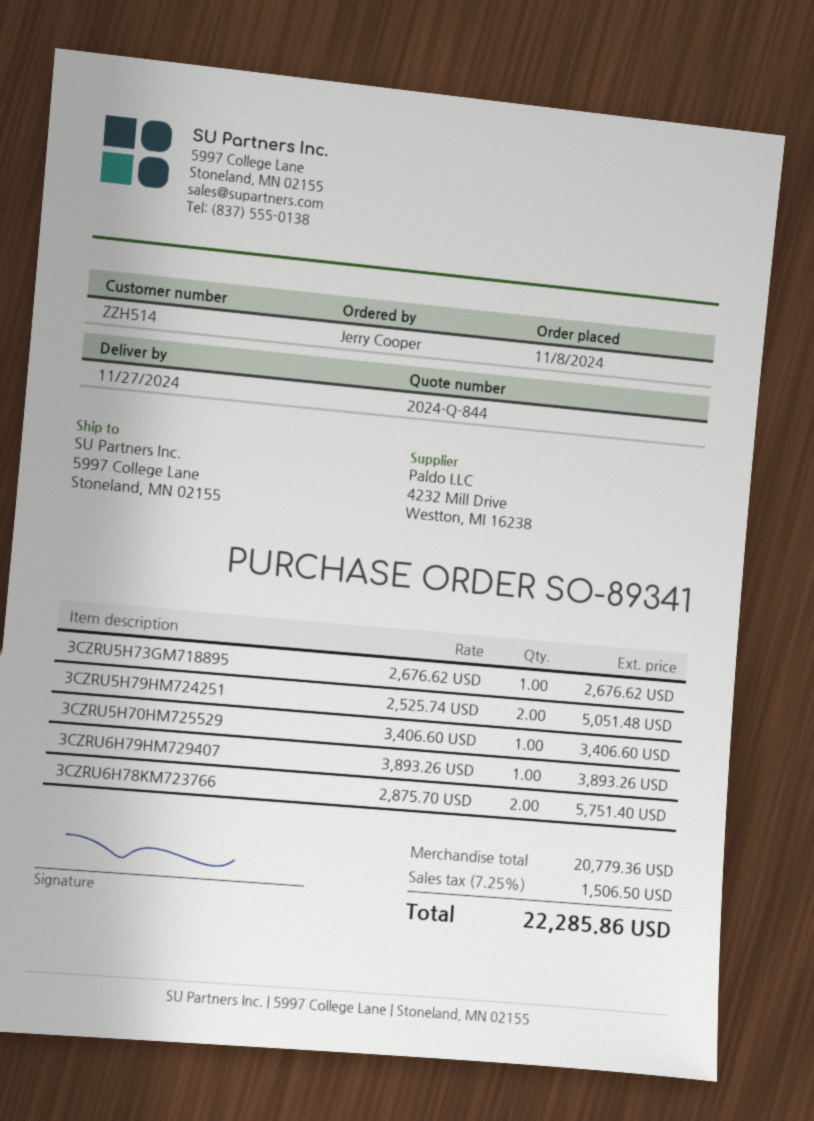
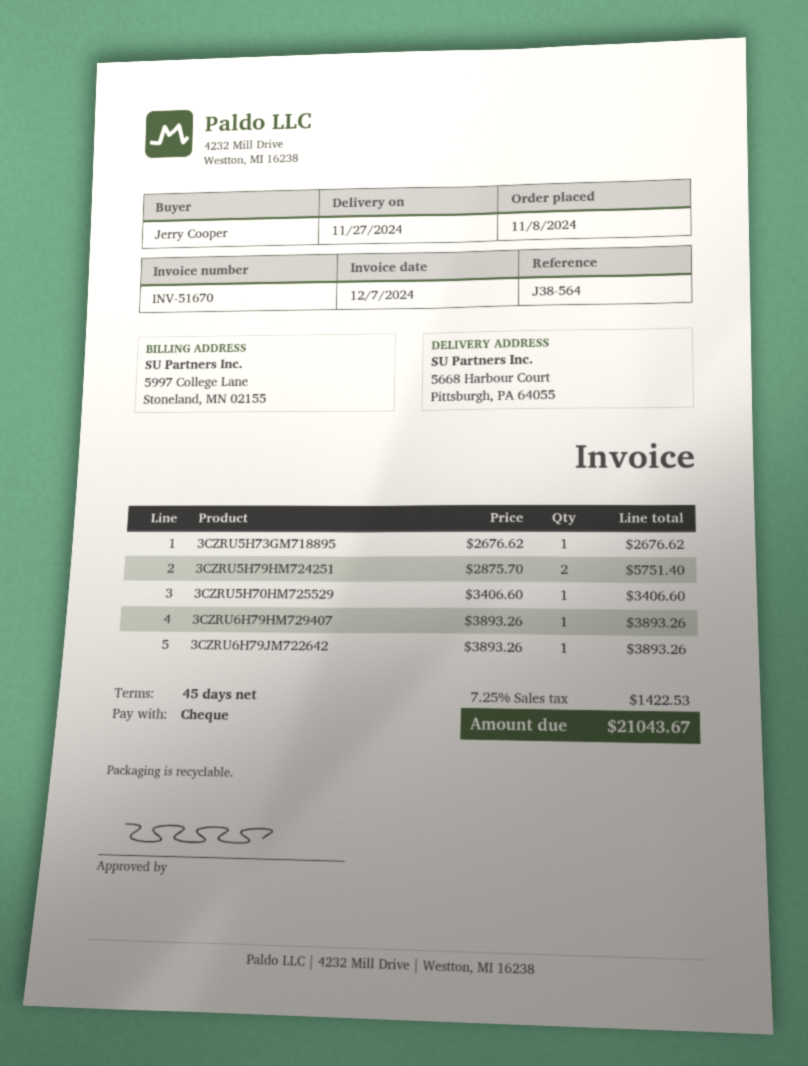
ship to: 5997 College Lane, Stoneland, MN 02155 -> 5668 Harbour Court, Pittsburgh, PA 64055
3CZRU5H79HM724251: 2 x 2525.74 = 5051.48 -> 2 x 2875.70 = 5751.40
3CZRU6H78KM723766: 2 x 2875.70 = 5751.40 -> none
3CZRU6H79JM722642: none -> 1 x 3893.26 = 3893.26
tax: 7.25% = 1506.50 -> 7.25% = 1422.53
total: 22285.86 -> 21043.67

